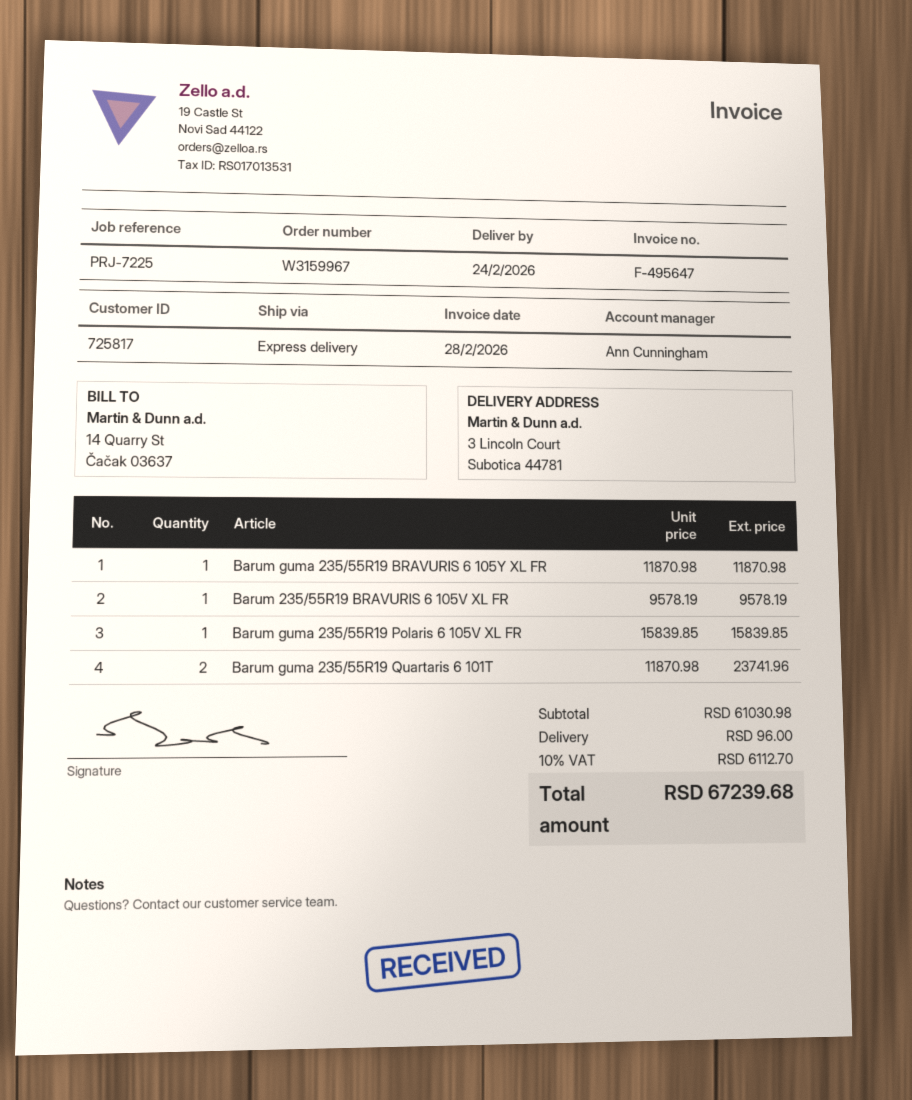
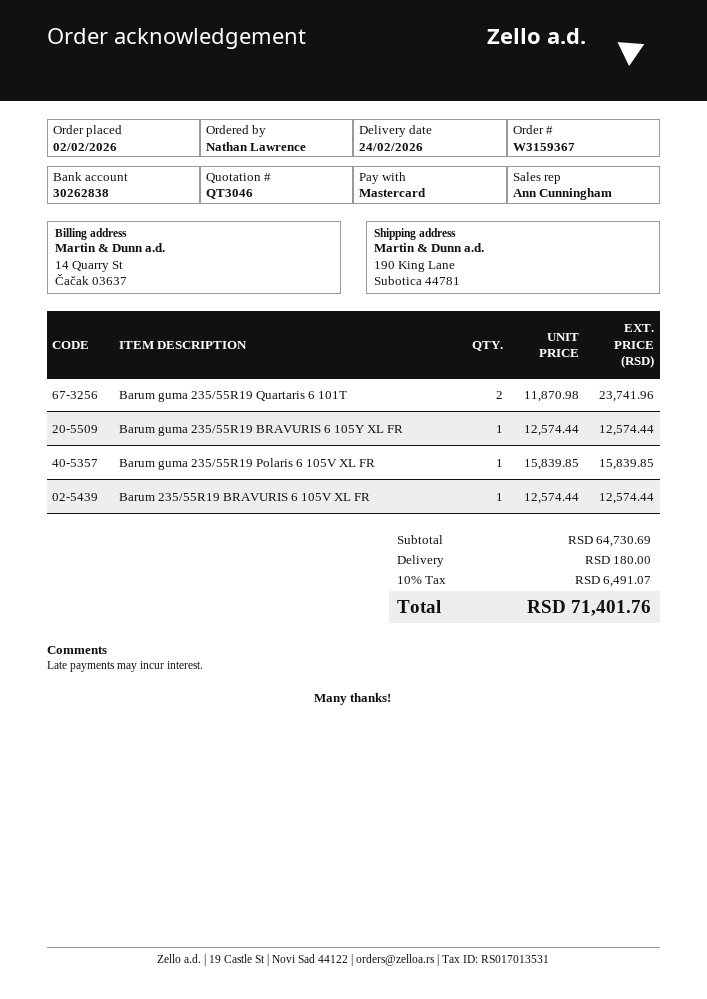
order number: W3159967 -> W3159367
ship to: 3 Lincoln Court, Subotica 44781 -> 190 King Lane, Subotica 44781
Barum guma 235/55R19 BRAVURIS 6 105Y XL FR: 1 x 11870.98 = 11870.98 -> 1 x 12574.44 = 12574.44
Barum 235/55R19 BRAVURIS 6 105V XL FR: 1 x 9578.19 = 9578.19 -> 1 x 12574.44 = 12574.44
subtotal: 61030.98 -> 64730.69
shipping: 96.00 -> 180.00
tax: 10% = 6112.70 -> 10% = 6491.07
total: 67239.68 -> 71401.76

